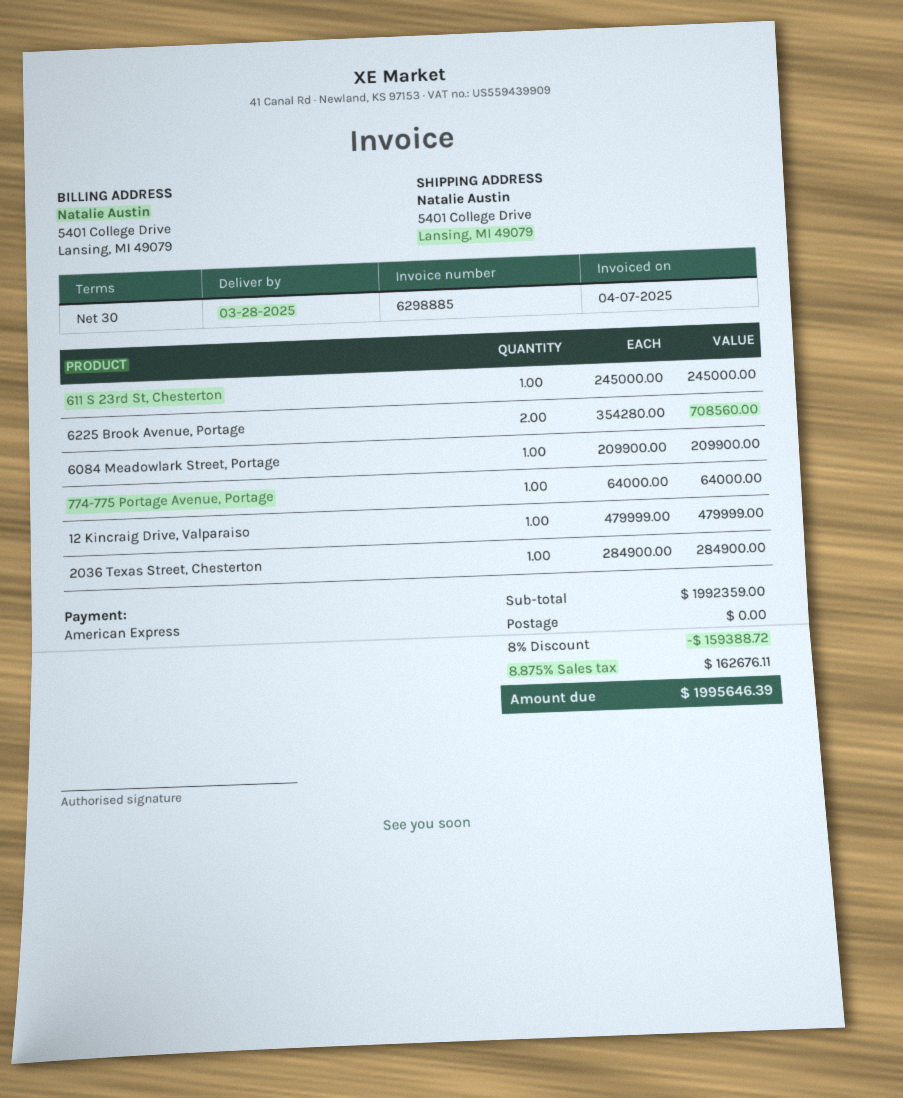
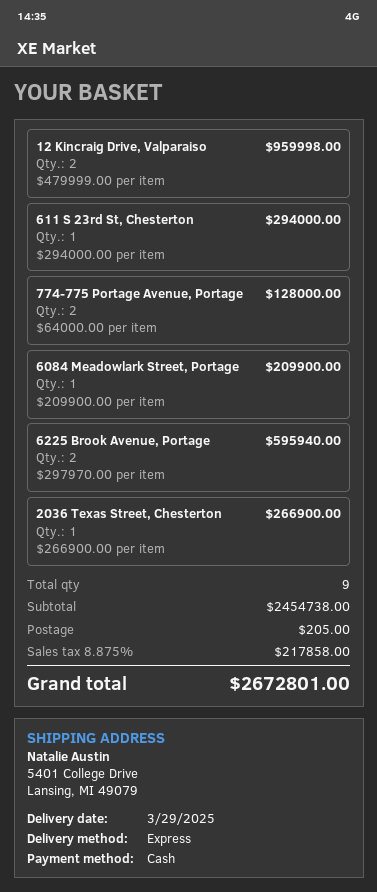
delivery date: 2025-03-28 -> 2025-03-29
payment method: American Express -> cash
611 S 23rd St, Chesterton: 1 x 245000.00 = 245000.00 -> 1 x 294000.00 = 294000.00
6225 Brook Avenue, Portage: 2 x 354280.00 = 708560.00 -> 2 x 297970.00 = 595940.00
774-775 Portage Avenue, Portage: 1 x 64000.00 = 64000.00 -> 2 x 64000.00 = 128000.00
12 Kincraig Drive, Valparaiso: 1 x 479999.00 = 479999.00 -> 2 x 479999.00 = 959998.00
2036 Texas Street, Chesterton: 1 x 284900.00 = 284900.00 -> 1 x 266900.00 = 266900.00
subtotal: 1992359.00 -> 2454738.00
discount: 8% = 159388.72 -> none
shipping: 0.00 -> 205.00
tax: 8.875% = 162676.11 -> 8.875% = 217858.00
total: 1995646.39 -> 2672801.00

